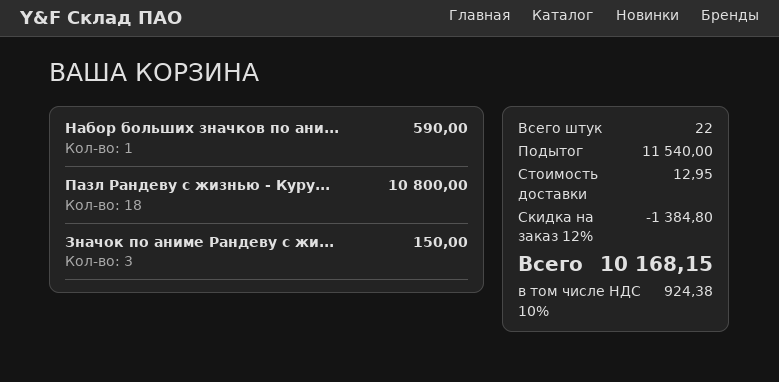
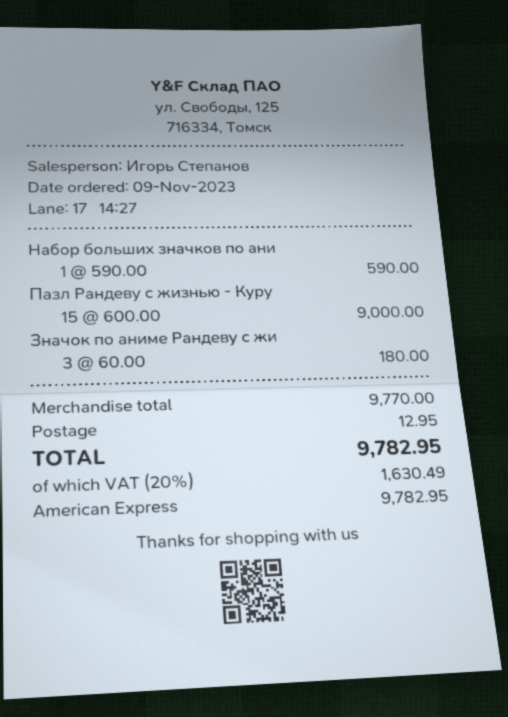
Пазл Рандеву с жизнью - Куру...: 18 for 10800.00 -> 15 for 9000.00
Значок по аниме Рандеву с жи...: 3 for 150.00 -> 3 for 180.00
subtotal: 11540.00 -> 9770.00
discount: 12% = 1384.80 -> none
tax: 10% = 924.38 -> 20% = 1630.49
total: 10168.15 -> 9782.95

